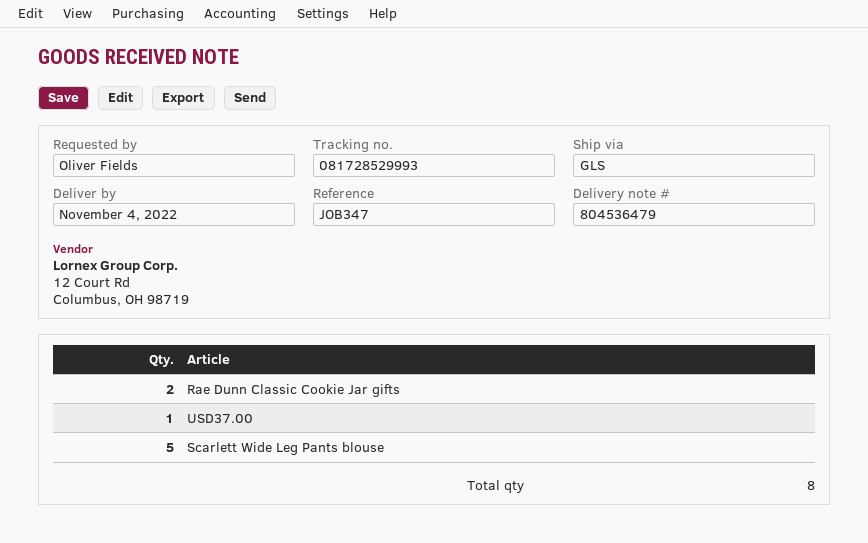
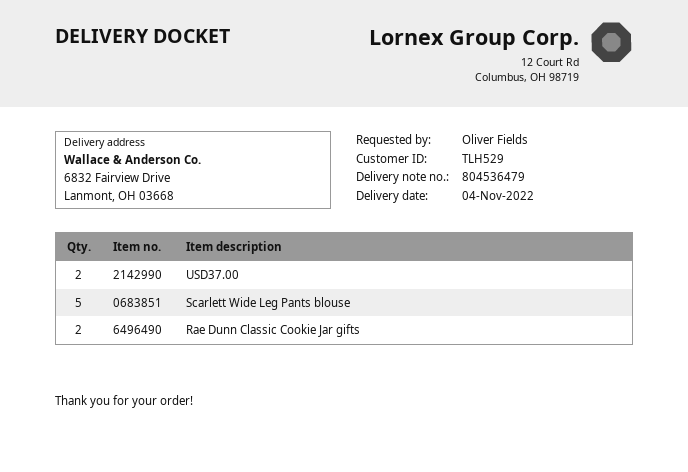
USD37.00: 1 -> 2

